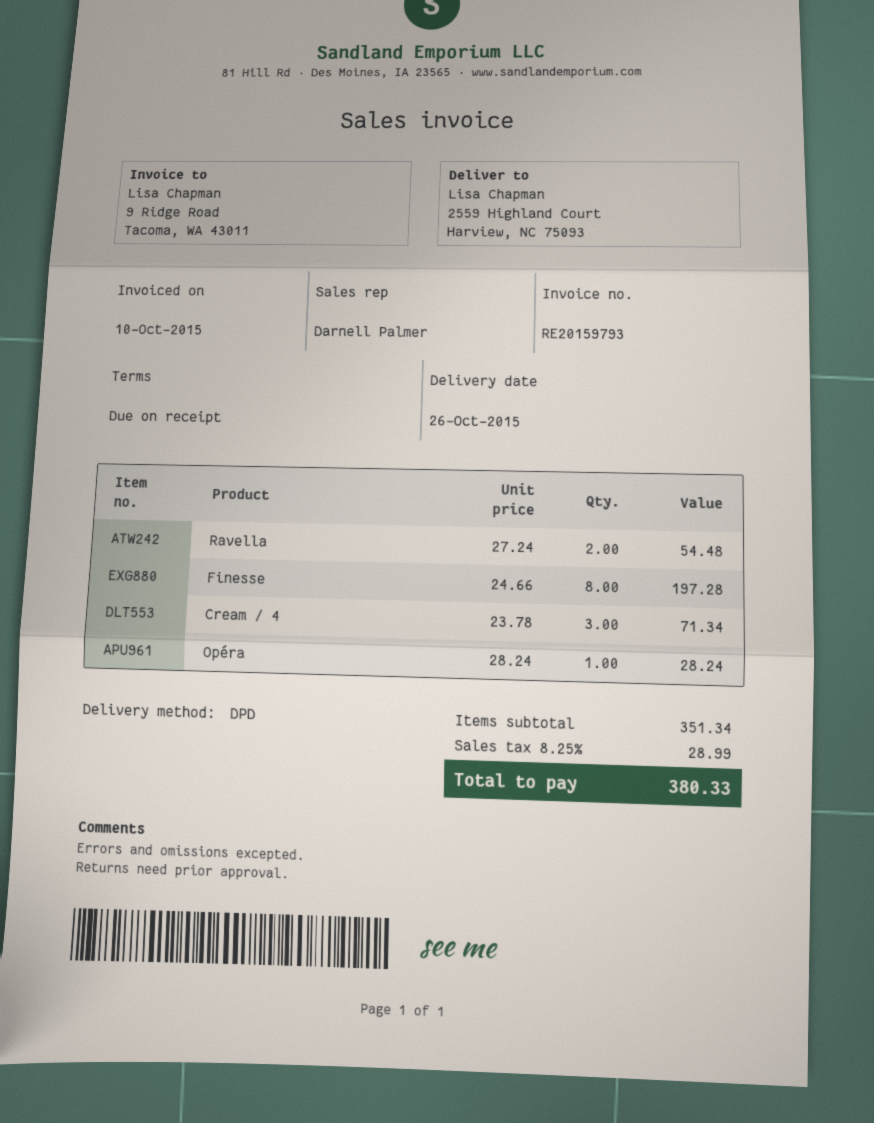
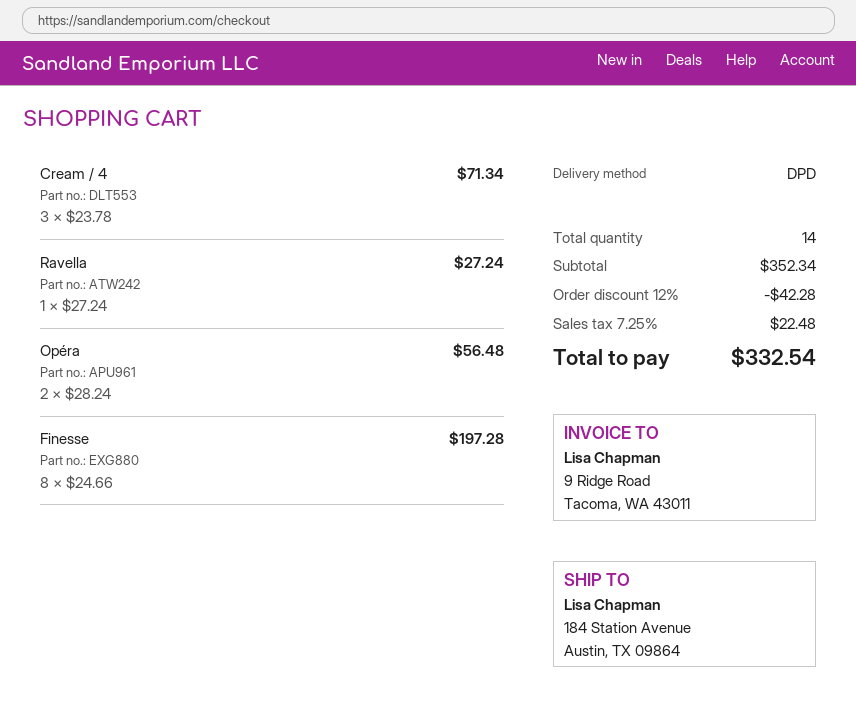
ship to: 2559 Highland Court, Harview, NC 75093 -> 184 Station Avenue, Austin, TX 09864
Ravella: 2 x 27.24 = 54.48 -> 1 x 27.24 = 27.24
Opéra: 1 x 28.24 = 28.24 -> 2 x 28.24 = 56.48
subtotal: 351.34 -> 352.34
discount: none -> 12% = 42.28
tax: 8.25% = 28.99 -> 7.25% = 22.48
total: 380.33 -> 332.54

